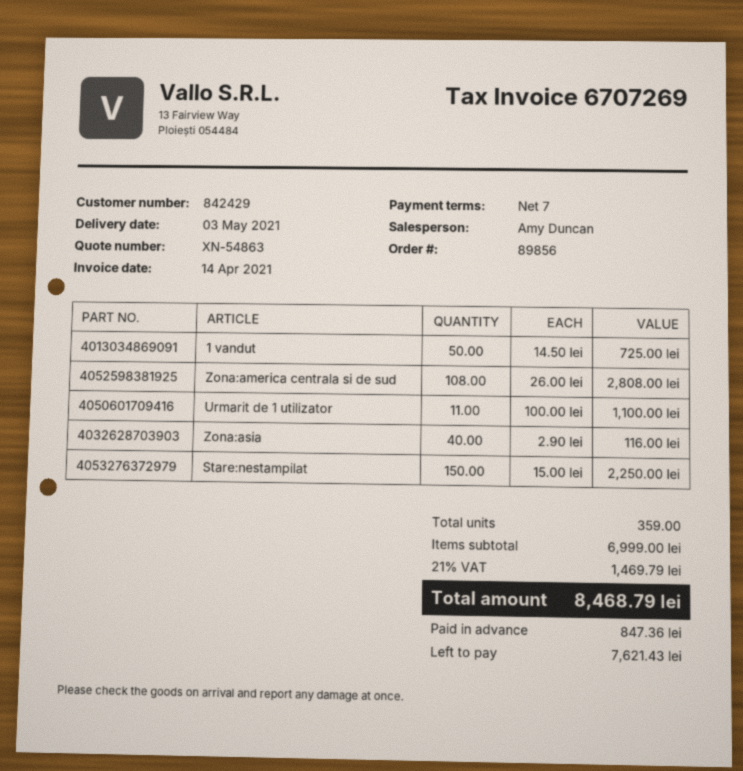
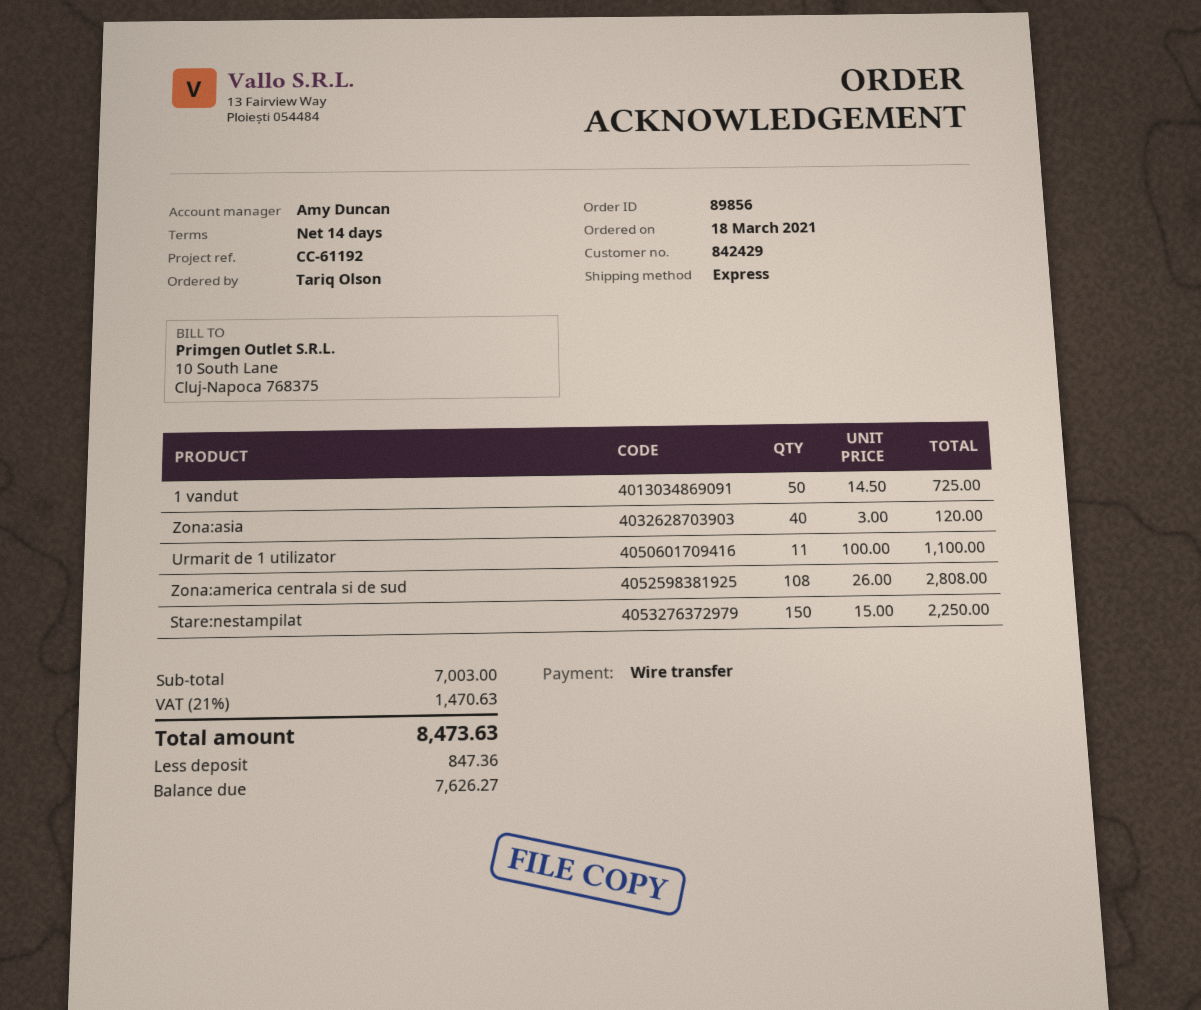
payment terms: 7 days -> 14 days
Zona:asia: 40 x 2.90 = 116.00 -> 40 x 3.00 = 120.00
subtotal: 6999.00 -> 7003.00
tax: 21% = 1469.79 -> 21% = 1470.63
total: 8468.79 -> 8473.63
balance: 7621.43 -> 7626.27

